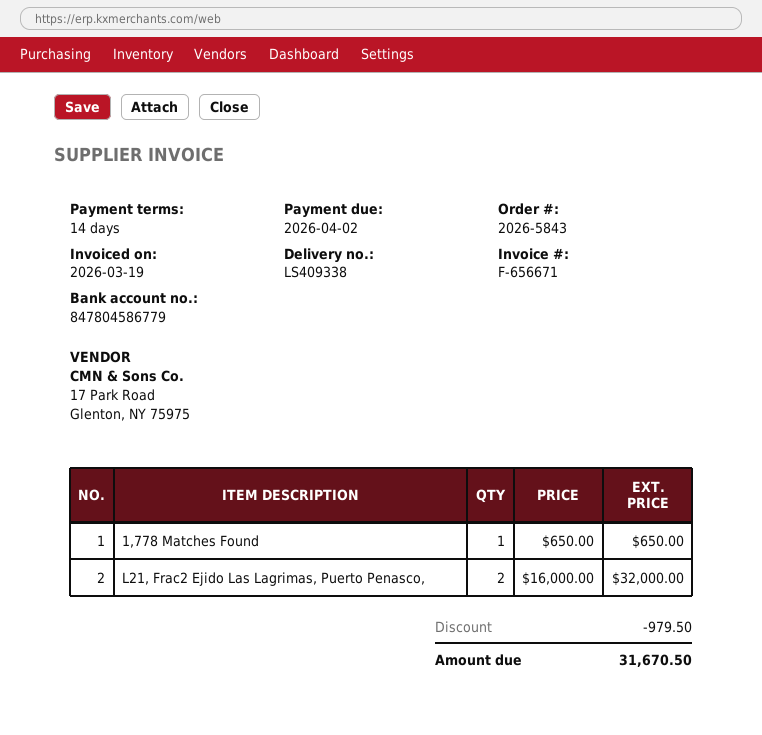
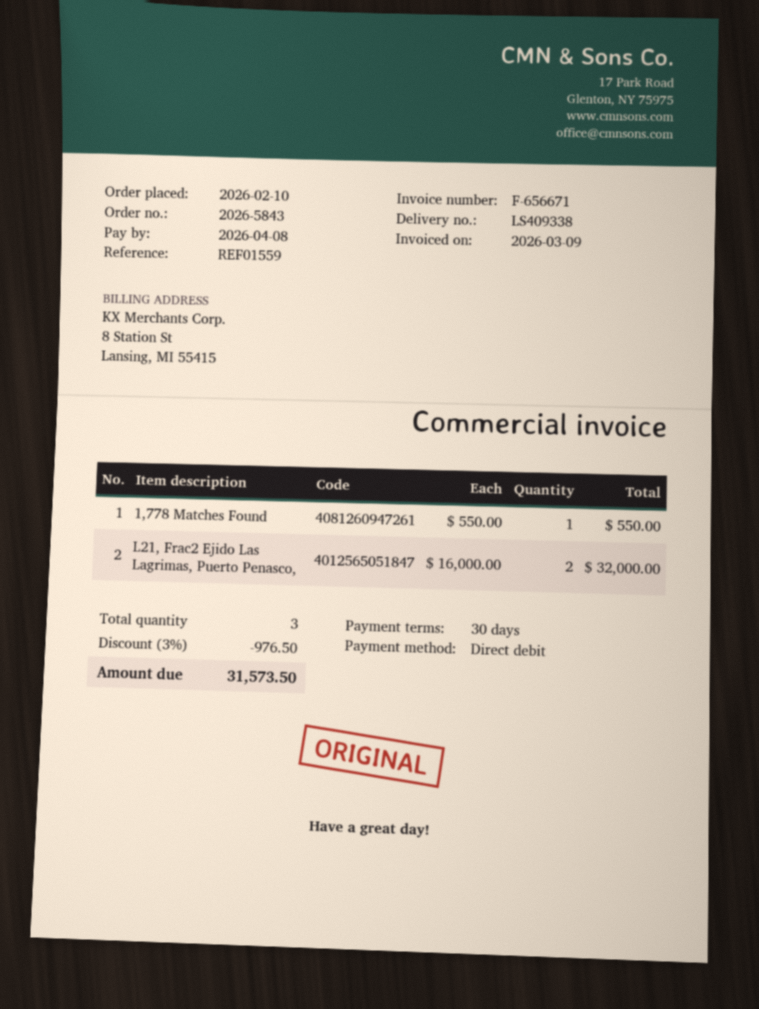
invoice date: 2026-03-19 -> 2026-03-09
payment terms: 14 days -> 30 days
due date: 2026-04-02 -> 2026-04-08
1,778 Matches Found: 1 x 650.00 = 650.00 -> 1 x 550.00 = 550.00
discount: 979.50 -> 976.50
total: 31670.50 -> 31573.50

